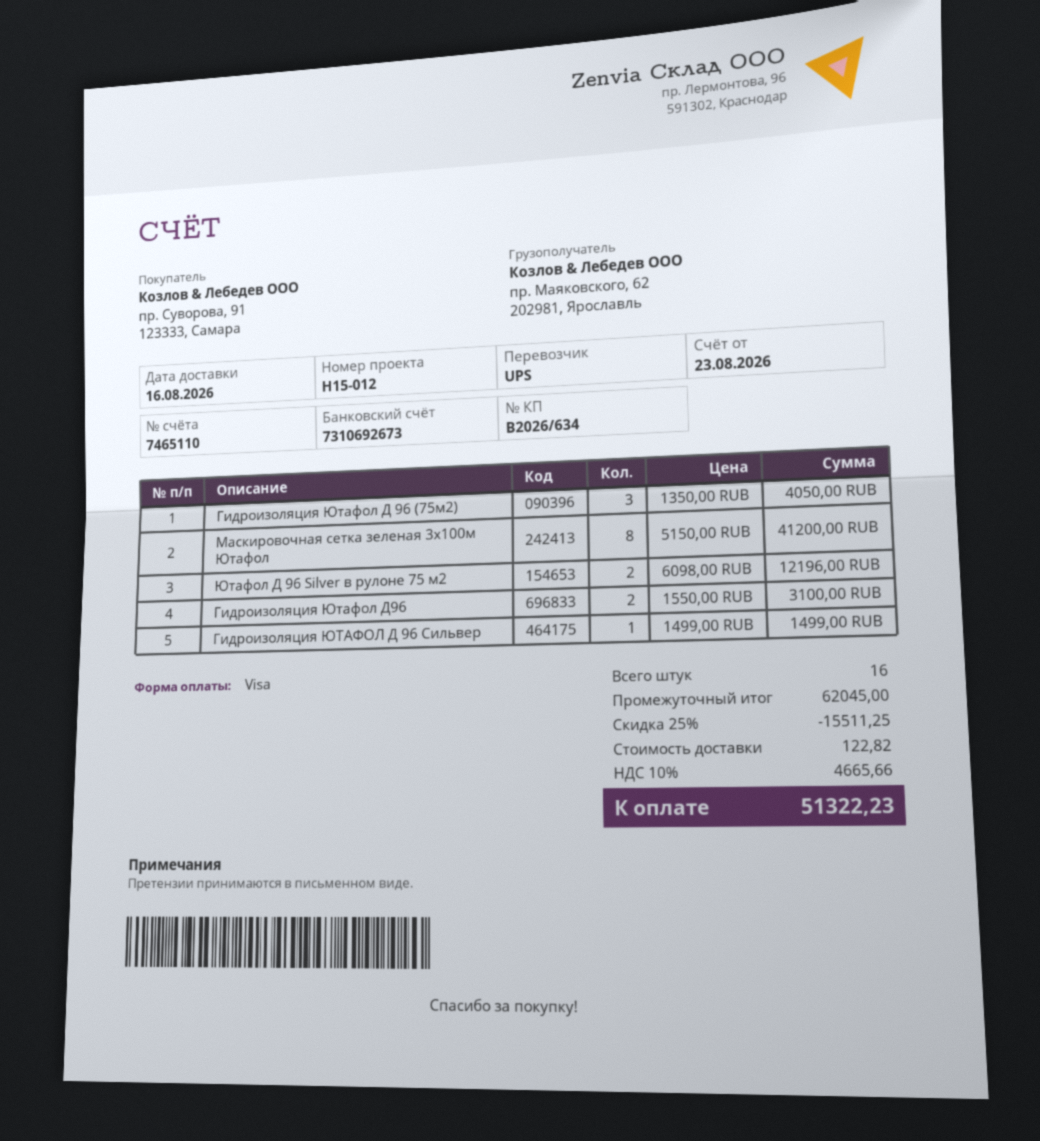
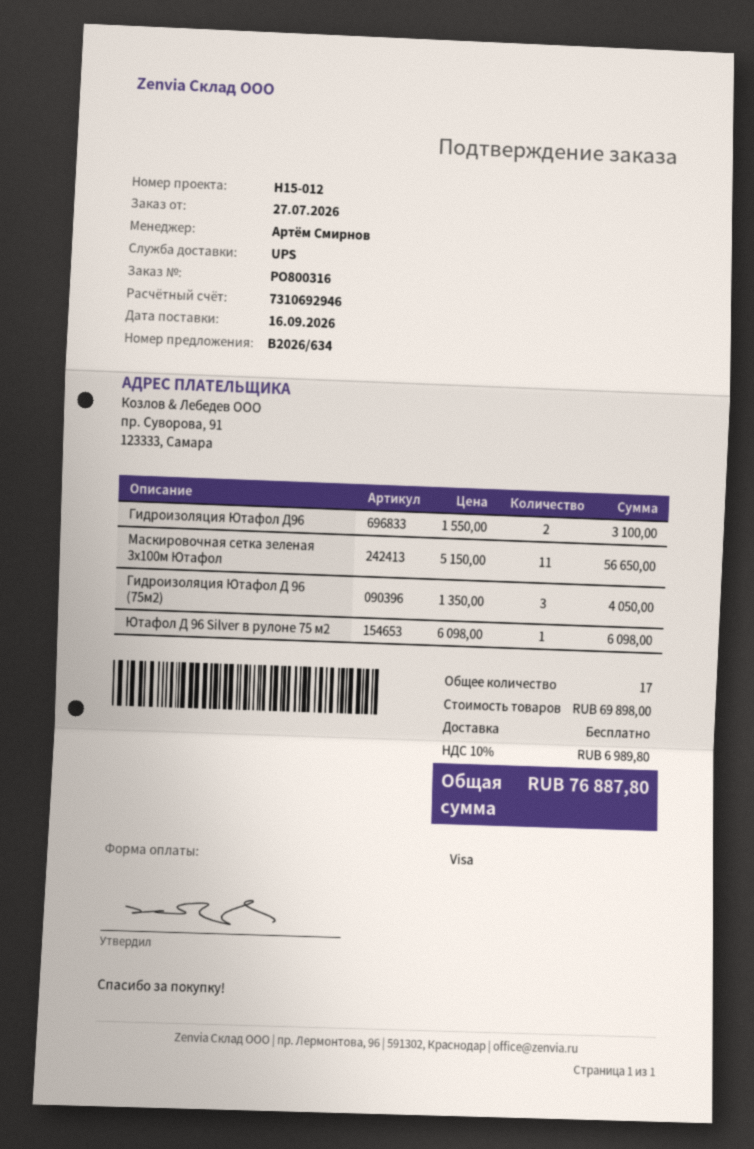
delivery date: 2026-08-16 -> 2026-09-16
bank account: 7310692673 -> 7310692946
Маскировочная сетка зеленая 3х100м Ютафол: 8 x 5150.00 = 41200.00 -> 11 x 5150.00 = 56650.00
Ютафол Д 96 Silver в рулоне 75 м2: 2 x 6098.00 = 12196.00 -> 1 x 6098.00 = 6098.00
Гидроизоляция ЮТАФОЛ Д 96 Сильвер: 1 x 1499.00 = 1499.00 -> none
total quantity: 16 -> 17
subtotal: 62045.00 -> 69898.00
discount: 25% = 15511.25 -> none
shipping: 122.82 -> 0.00
tax: 10% = 4665.66 -> 10% = 6989.80
total: 51322.23 -> 76887.80

